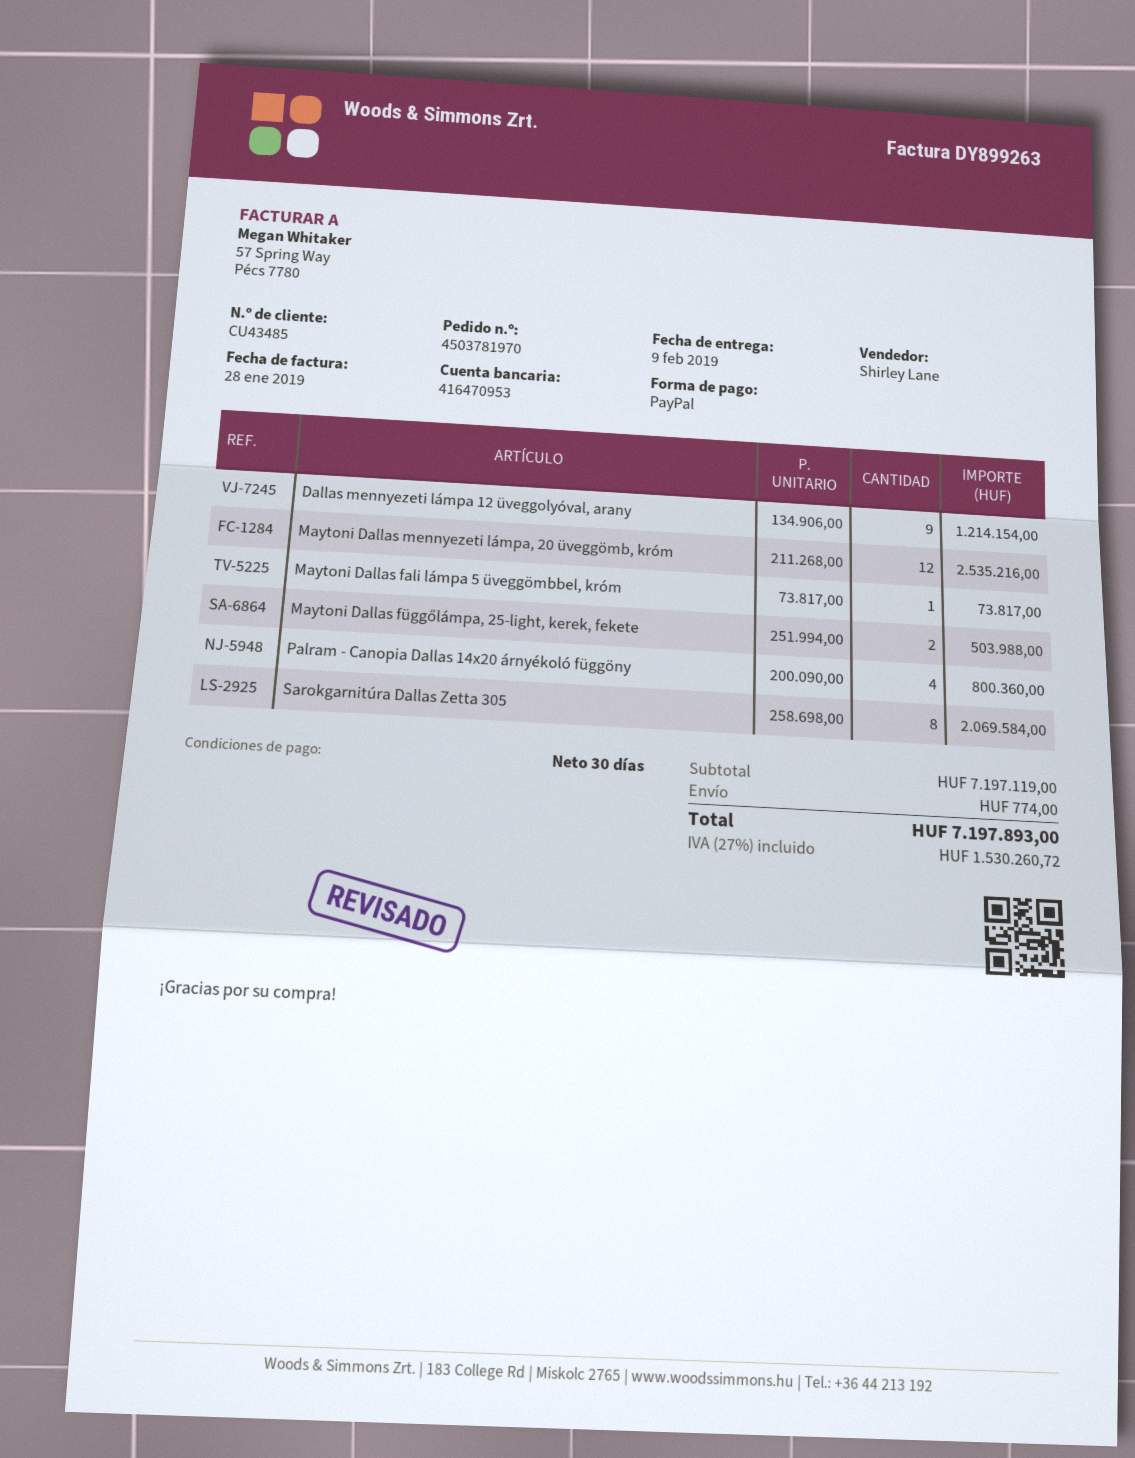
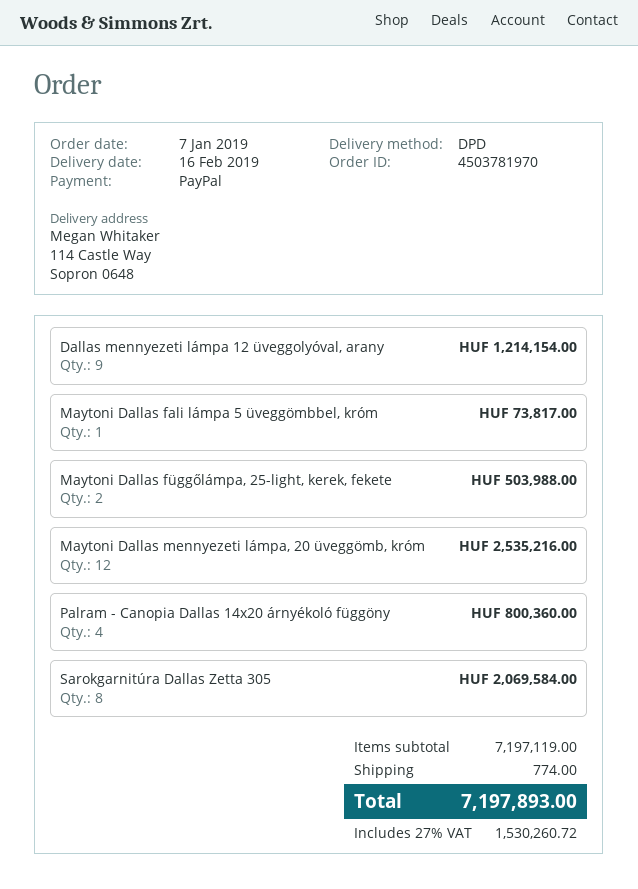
delivery date: 2019-02-09 -> 2019-02-16

